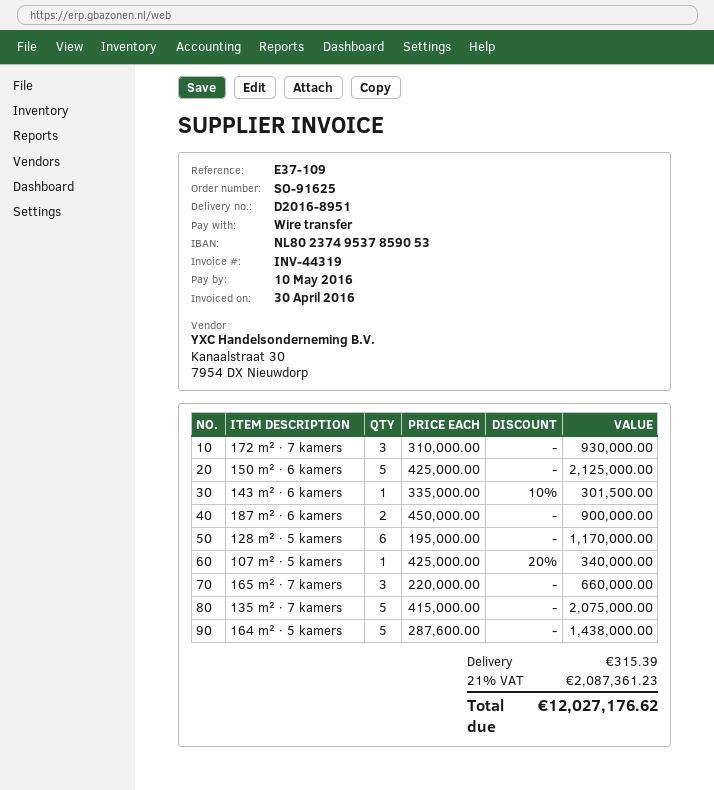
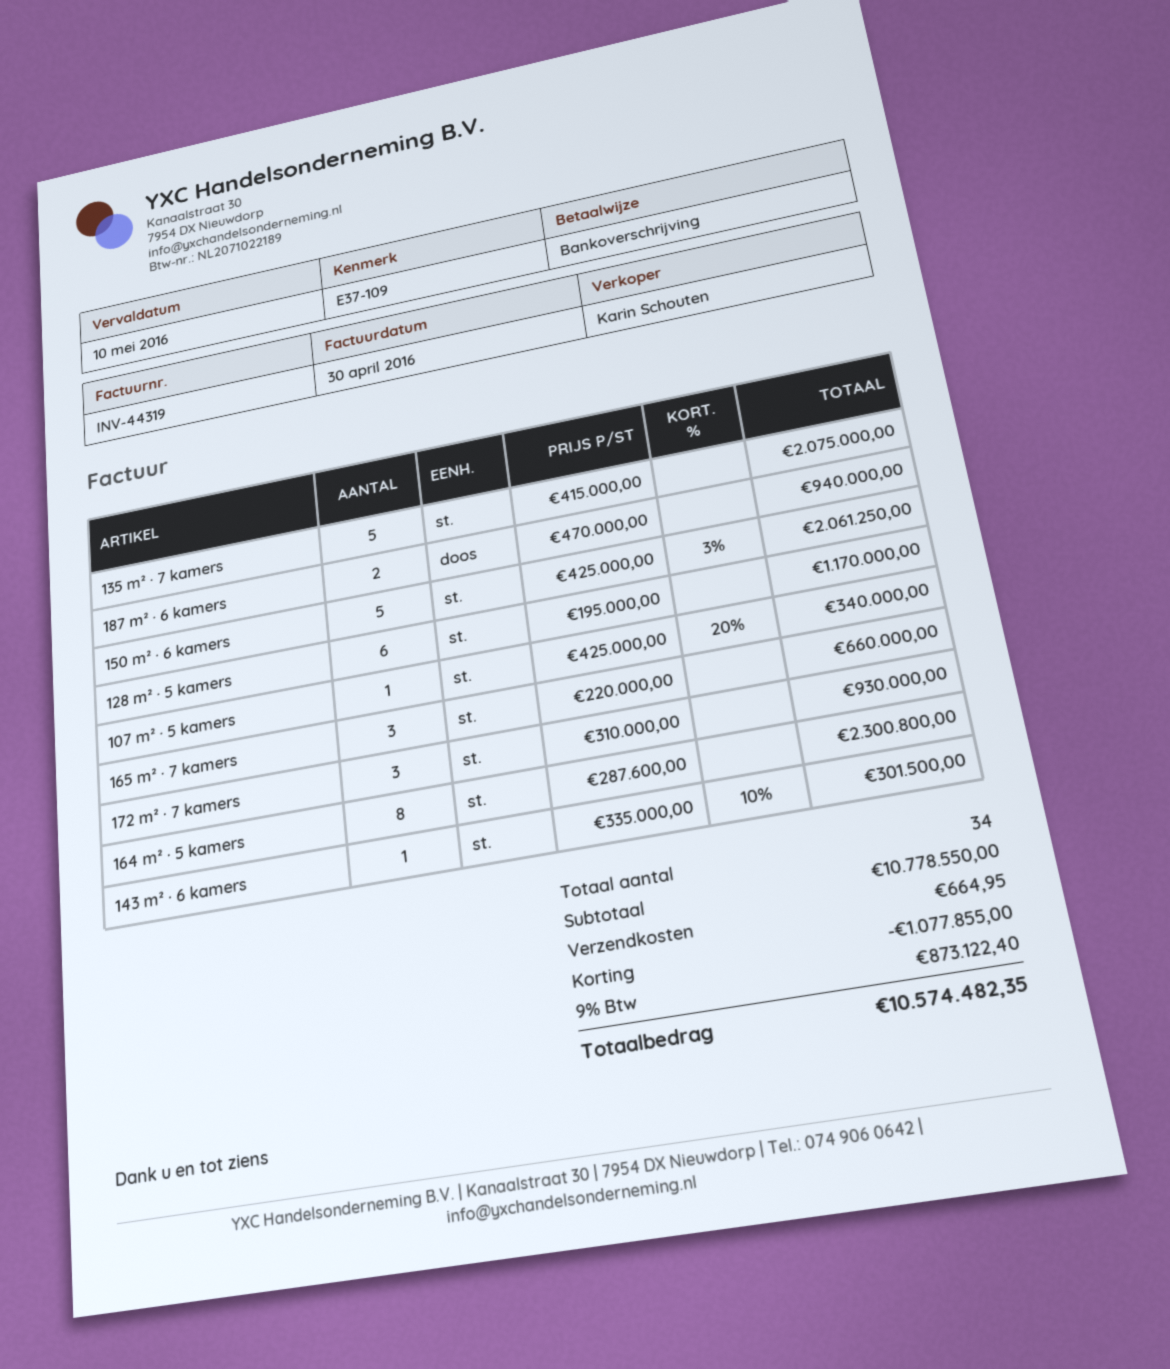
150 m² · 6 kamers: 5 x 425000.00 = 2125000.00 -> 5 x 425000.00 - 3% = 2061250.00
187 m² · 6 kamers: 2 x 450000.00 = 900000.00 -> 2 x 470000.00 = 940000.00
164 m² · 5 kamers: 5 x 287600.00 = 1438000.00 -> 8 x 287600.00 = 2300800.00
discount: none -> 1077855.00
shipping: 315.39 -> 664.95
tax: 21% = 2087361.23 -> 9% = 873122.40
total: 12027176.62 -> 10574482.35

